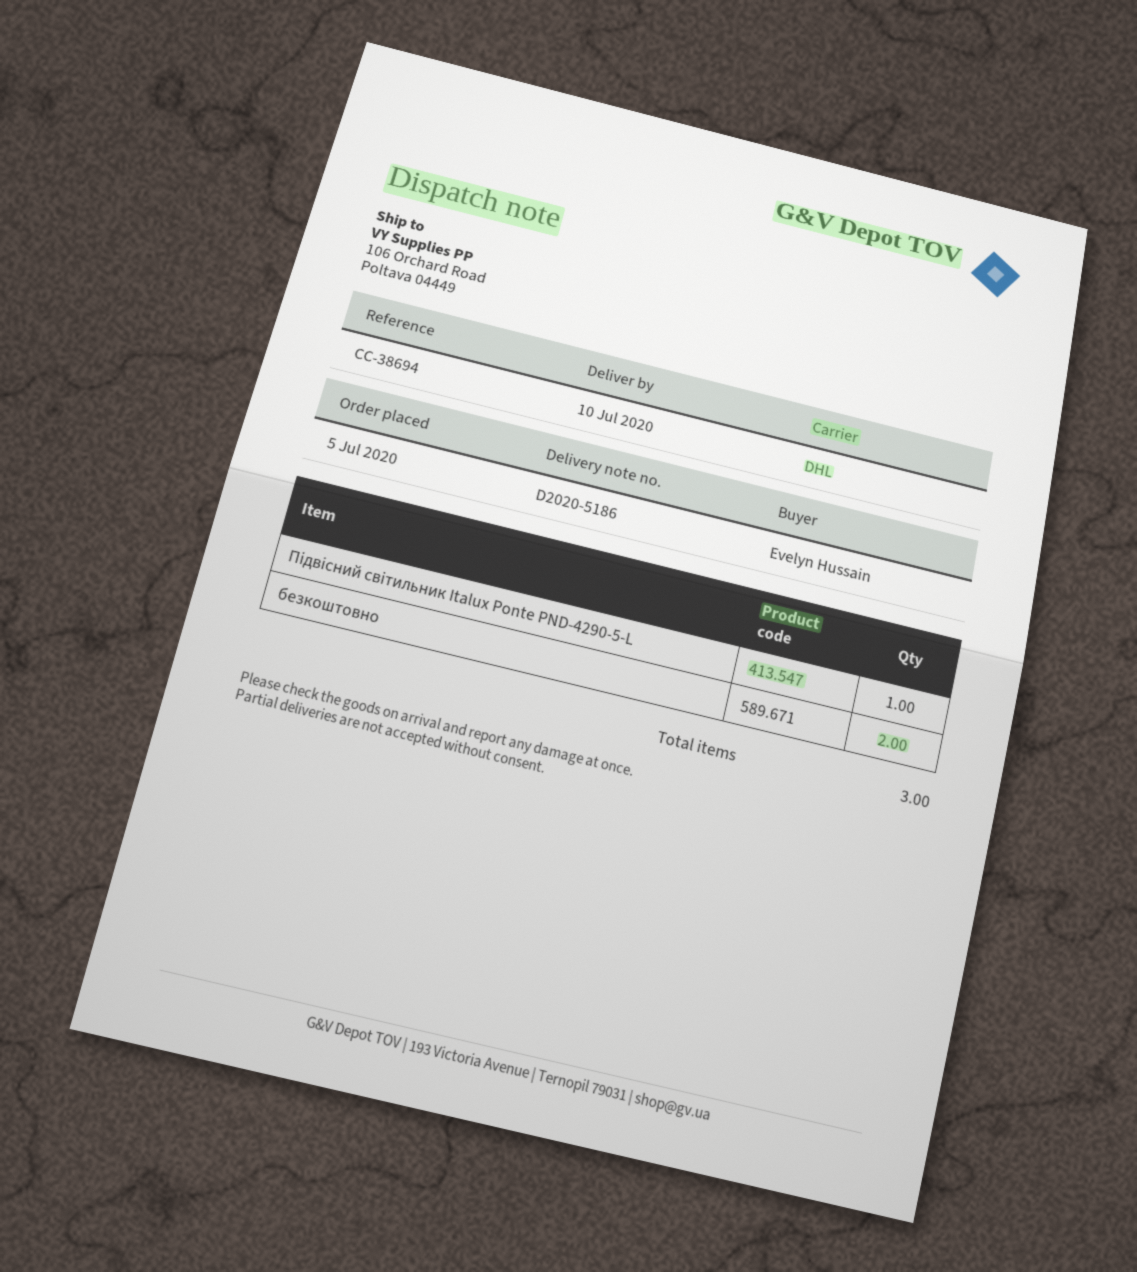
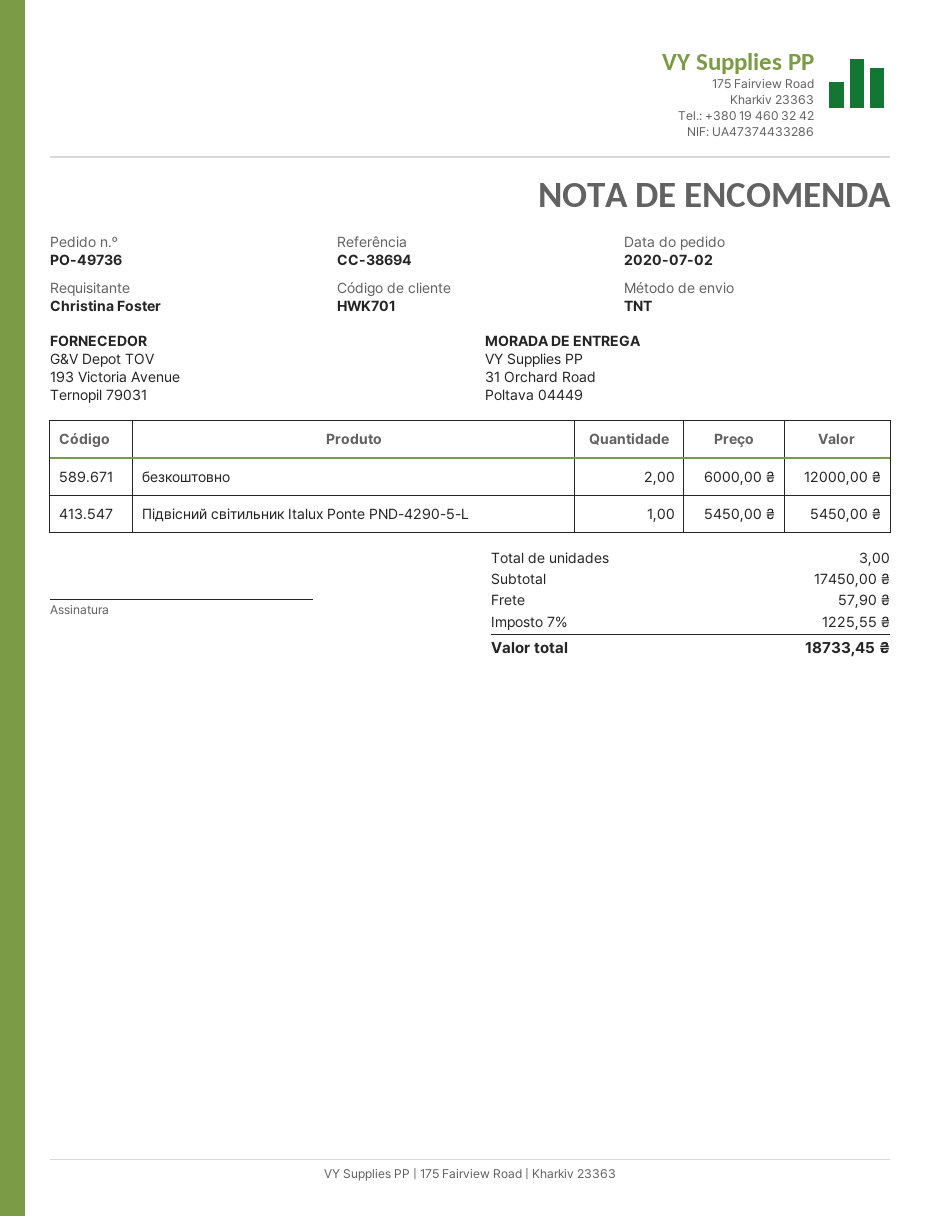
order date: 2020-07-05 -> 2020-07-02
ordered by: Evelyn Hussain -> Christina Foster
shipping method: DHL -> TNT
ship to: 106 Orchard Road, Poltava 04449 -> 31 Orchard Road, Poltava 04449

